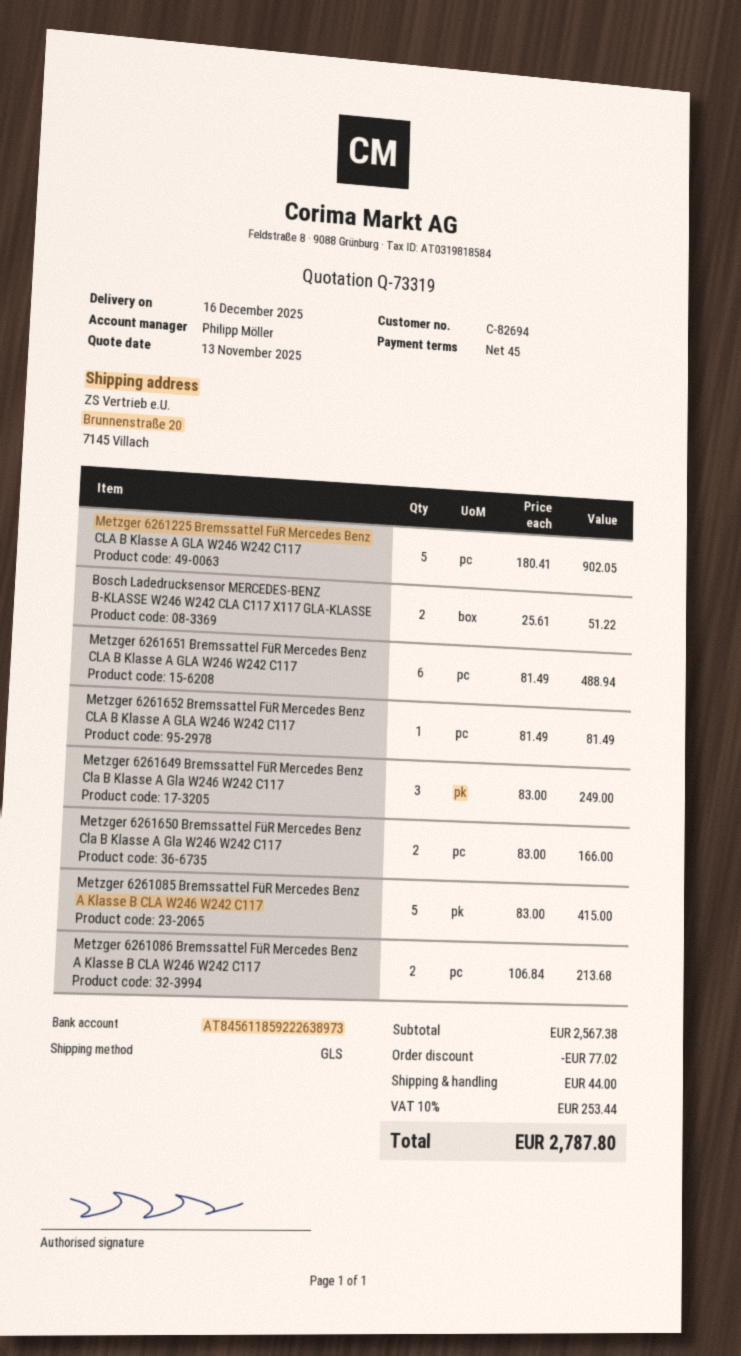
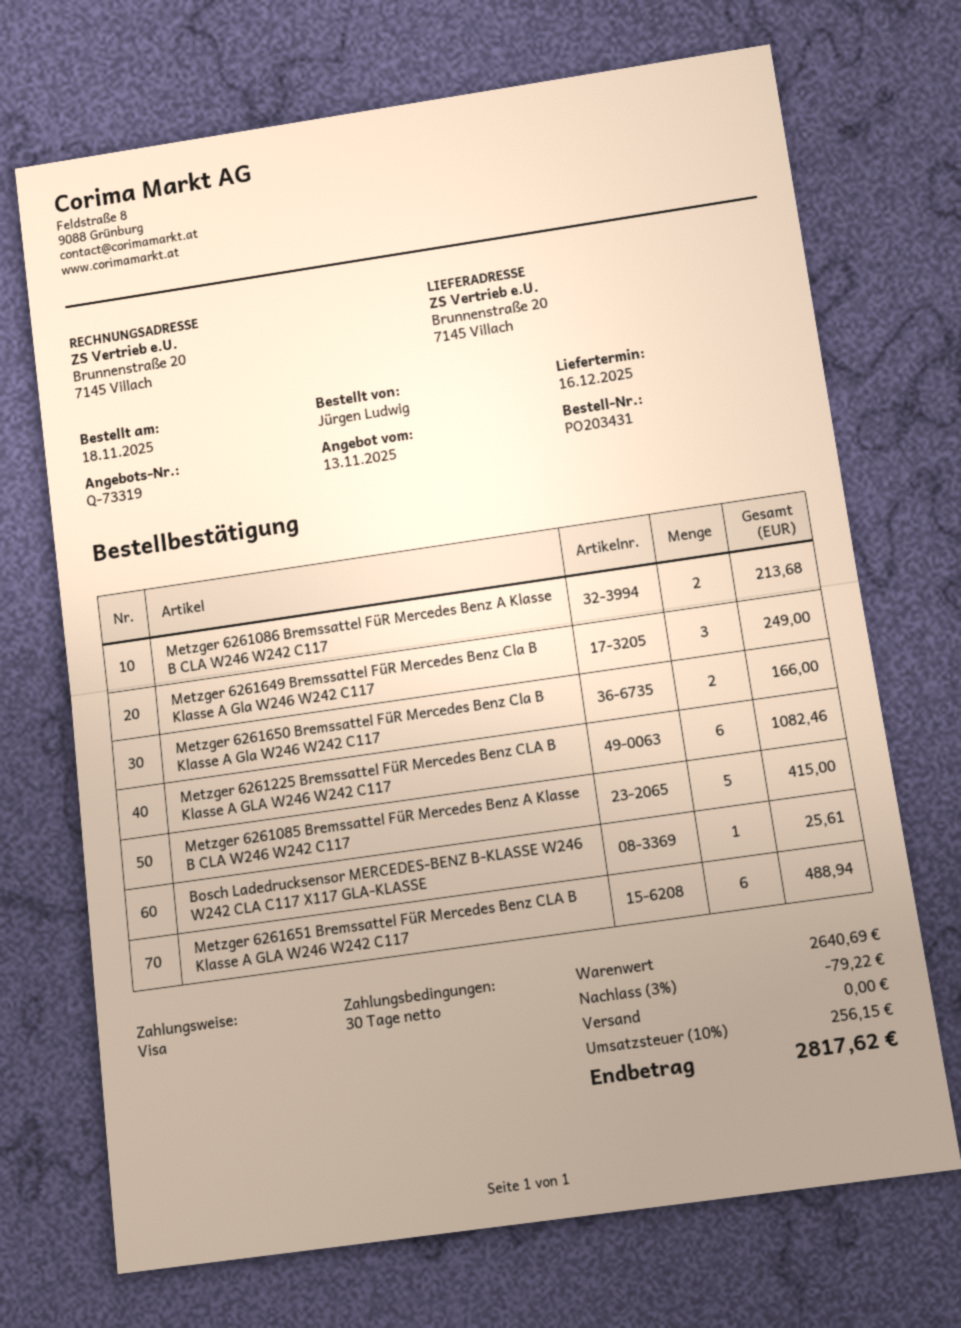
payment terms: 45 days -> 30 days
Metzger 6261225 Bremssattel FüR Mercedes Benz CLA B Klasse A GLA W246 W242 C117: 5 for 902.05 -> 6 for 1082.46
Bosch Ladedrucksensor MERCEDES-BENZ B-KLASSE W246 W242 CLA C117 X117 GLA-KLASSE: 2 for 51.22 -> 1 for 25.61
Metzger 6261652 Bremssattel FüR Mercedes Benz CLA B Klasse A GLA W246 W242 C117: 1 for 81.49 -> none
subtotal: 2567.38 -> 2640.69
discount: 77.02 -> 79.22
shipping: 44.00 -> 0.00
tax: 10% = 253.44 -> 10% = 256.15
total: 2787.80 -> 2817.62

